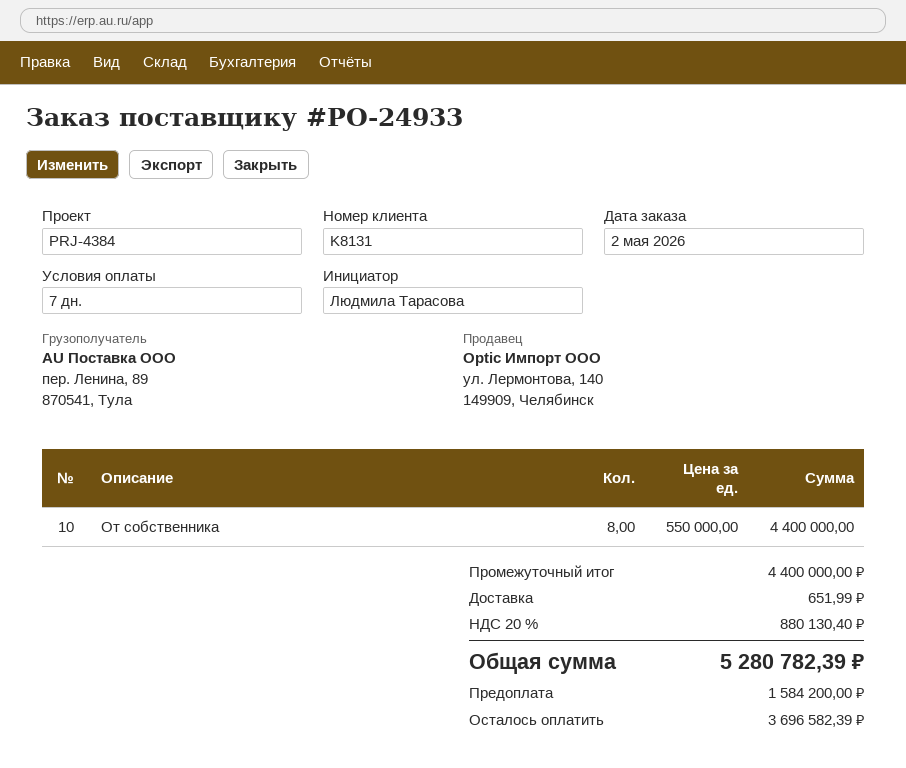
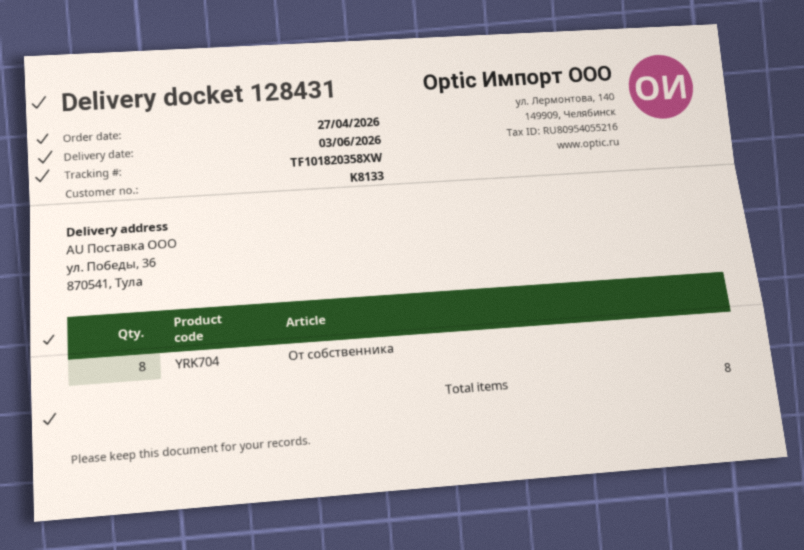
order date: 2026-05-02 -> 2026-04-27
customer number: K8131 -> K8133
ship to: пер. Ленина, 89, 870541, Тула -> ул. Победы, 36, 870541, Тула

